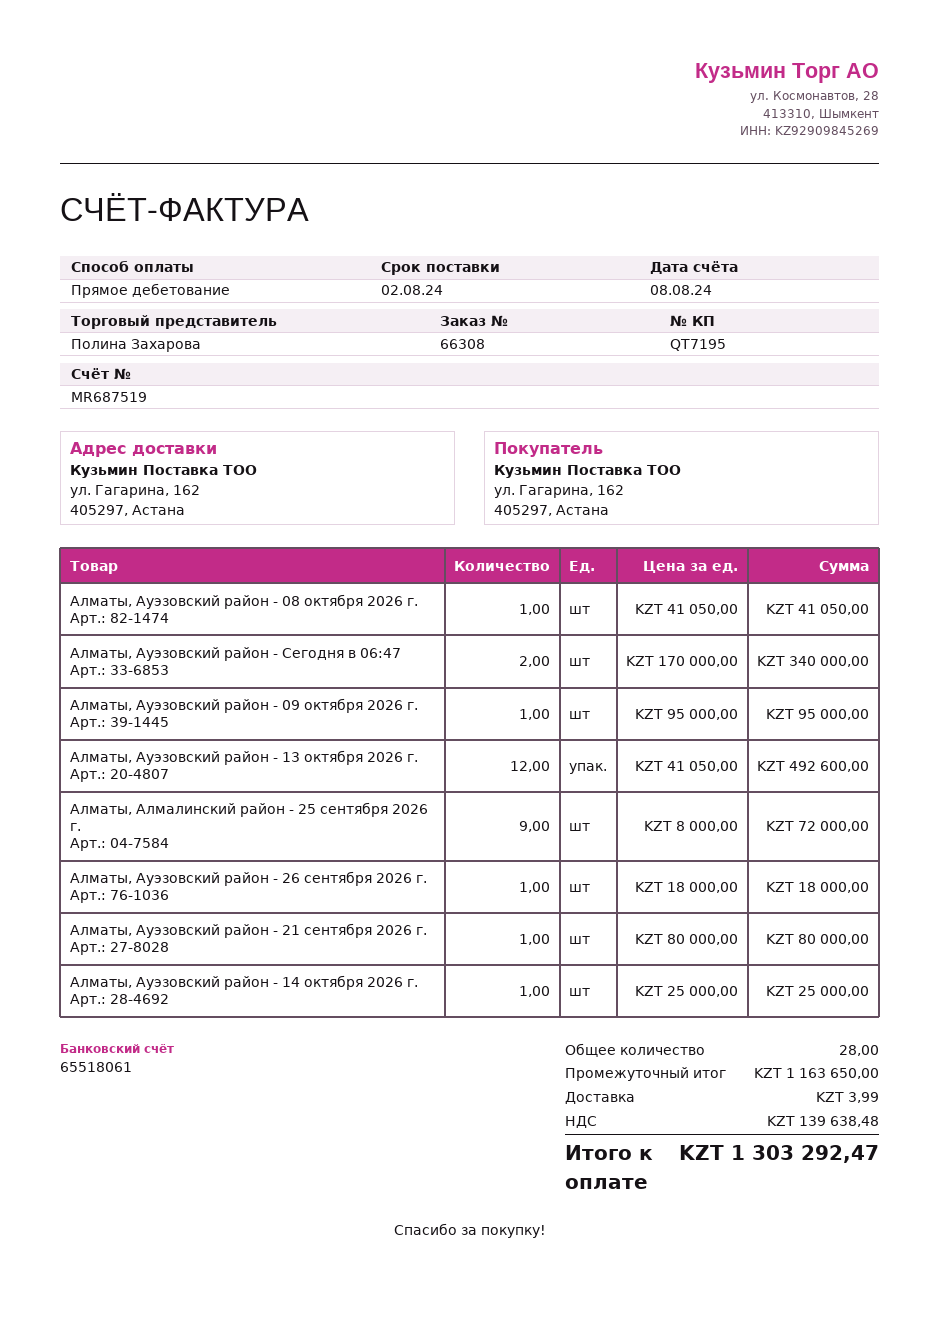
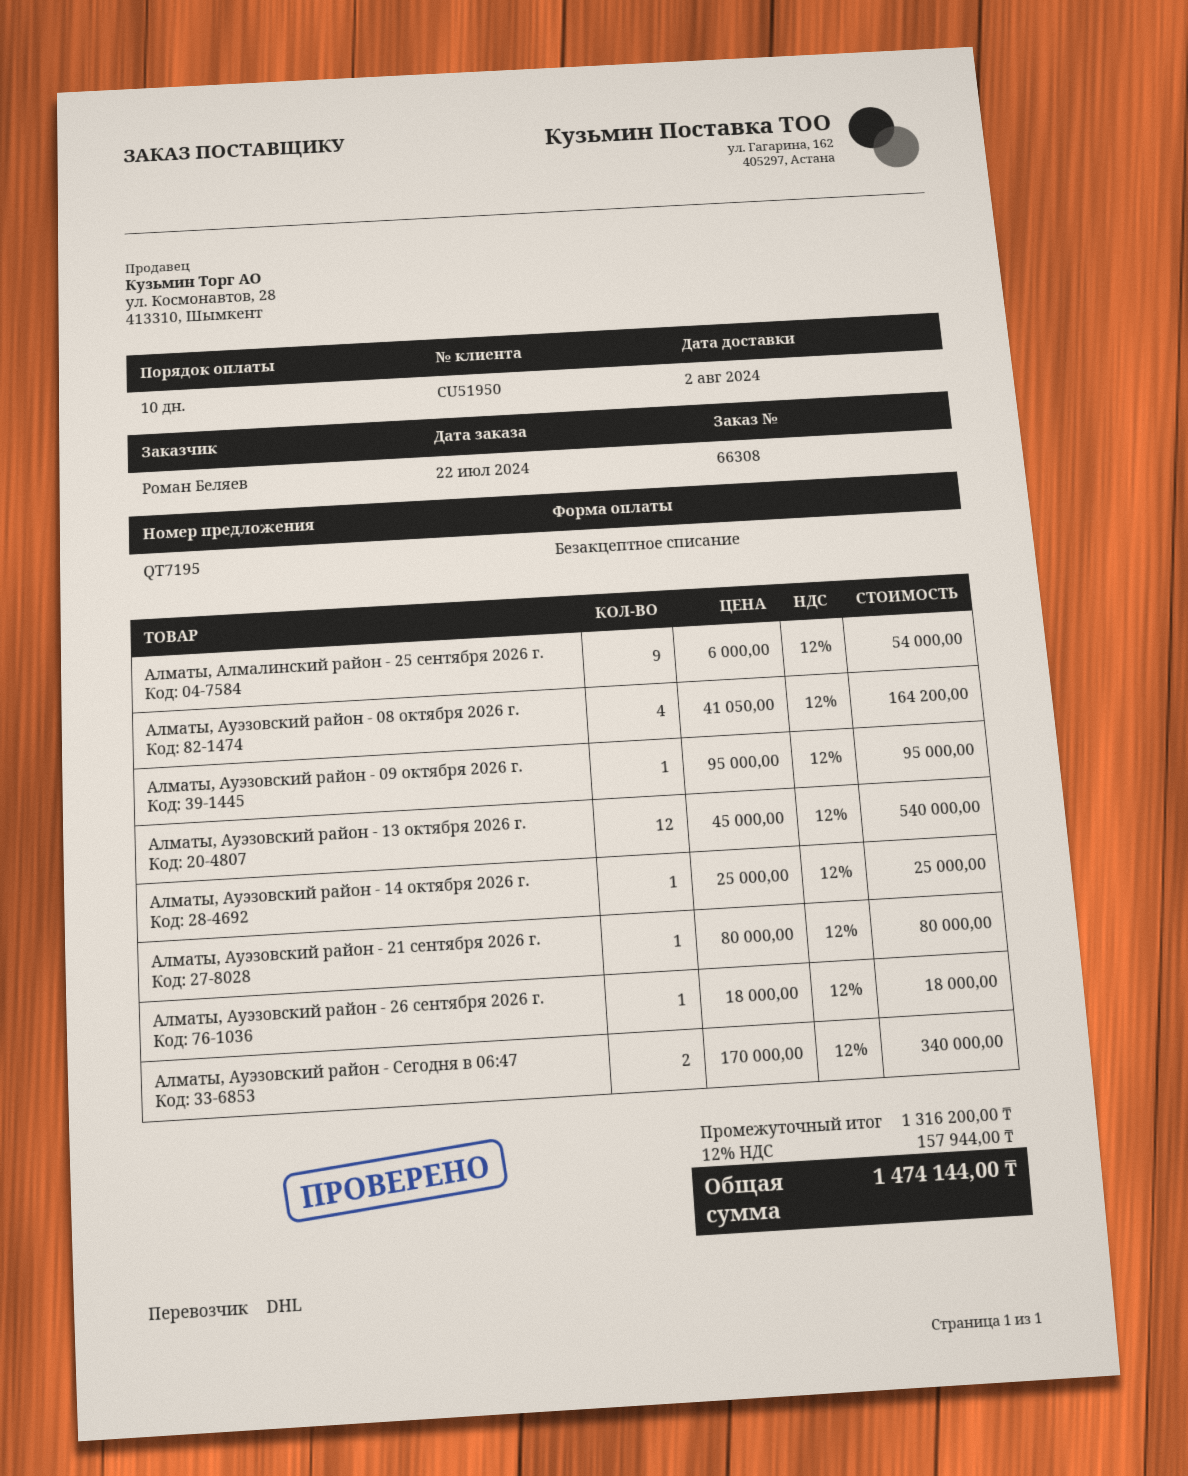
Алматы, Ауэзовский район - 08 октября 2026 г.: 1 x 41050.00 = 41050.00 -> 4 x 41050.00 = 164200.00
Алматы, Ауэзовский район - 13 октября 2026 г.: 12 x 41050.00 = 492600.00 -> 12 x 45000.00 = 540000.00
Алматы, Алмалинский район - 25 сентября 2026 г.: 9 x 8000.00 = 72000.00 -> 9 x 6000.00 = 54000.00
subtotal: 1163650.00 -> 1316200.00
shipping: 3.99 -> none
tax: 139638.48 -> 157944.00
total: 1303292.47 -> 1474144.00

